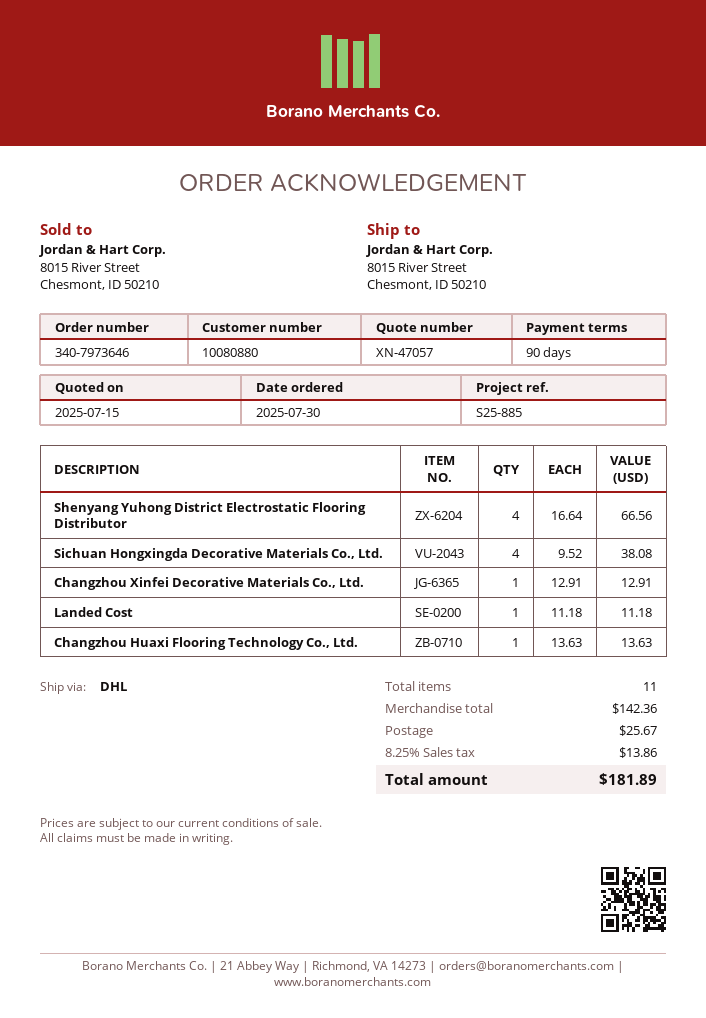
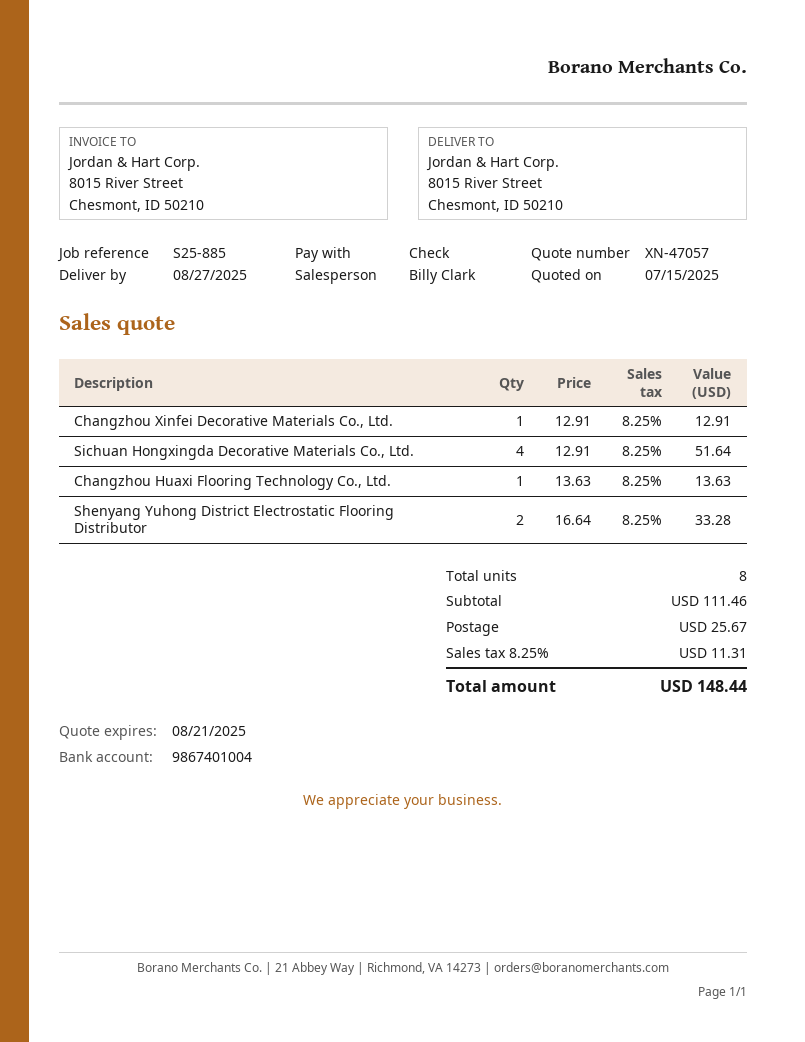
Shenyang Yuhong District Electrostatic Flooring Distributor: 4 x 16.64 = 66.56 -> 2 x 16.64 = 33.28
Sichuan Hongxingda Decorative Materials Co., Ltd.: 4 x 9.52 = 38.08 -> 4 x 12.91 = 51.64
Landed Cost: 1 x 11.18 = 11.18 -> none
total quantity: 11 -> 8
subtotal: 142.36 -> 111.46
tax: 8.25% = 13.86 -> 8.25% = 11.31
total: 181.89 -> 148.44

